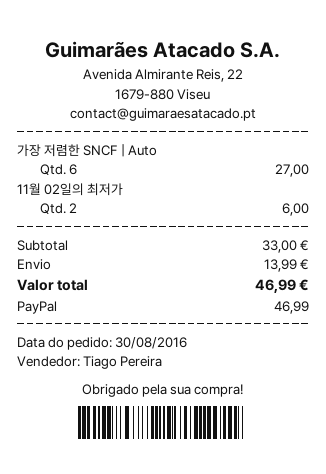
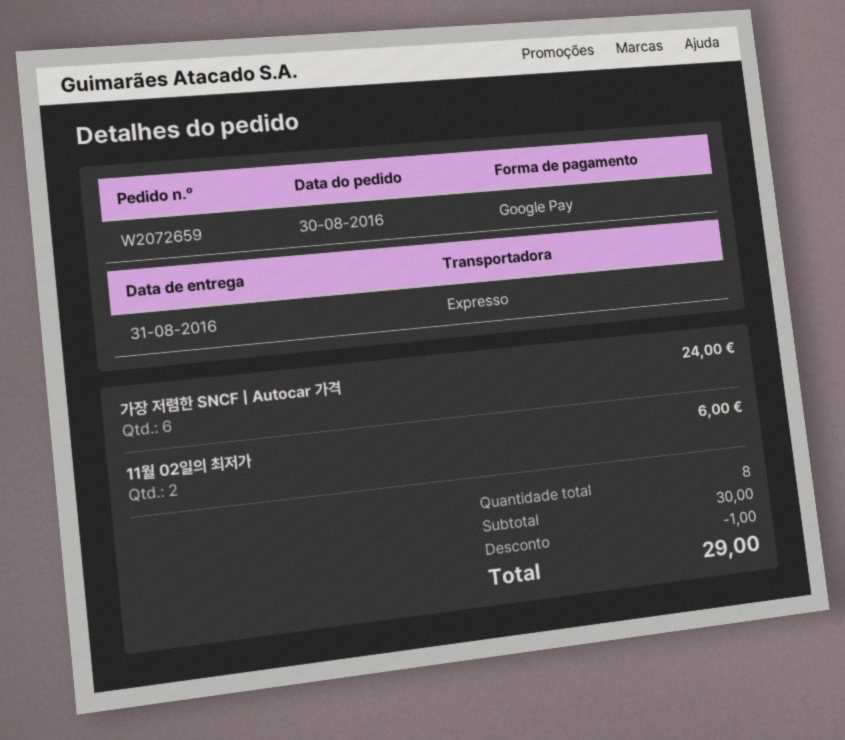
payment method: PayPal -> Google Pay
가장 저렴한 SNCF | Auto: 6 for 27.00 -> 6 for 24.00
subtotal: 33.00 -> 30.00
discount: none -> 1.00
shipping: 13.99 -> none
total: 46.99 -> 29.00

